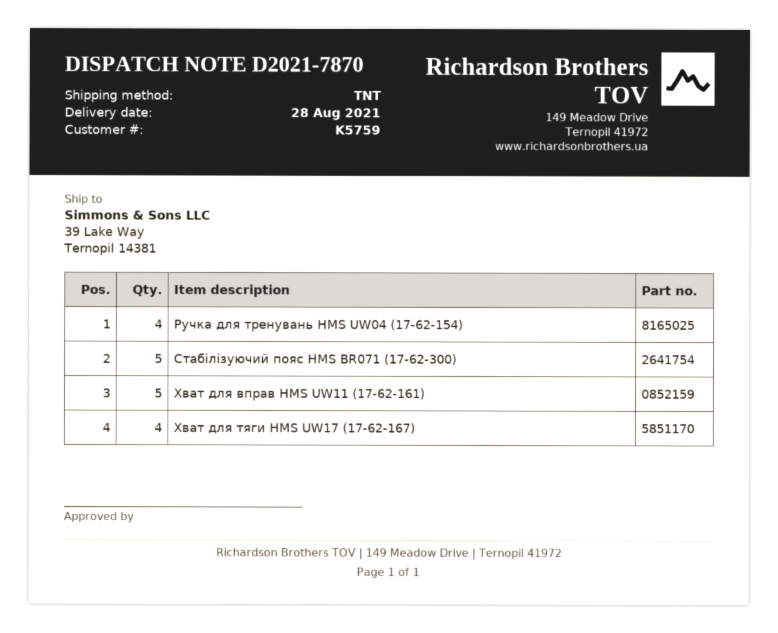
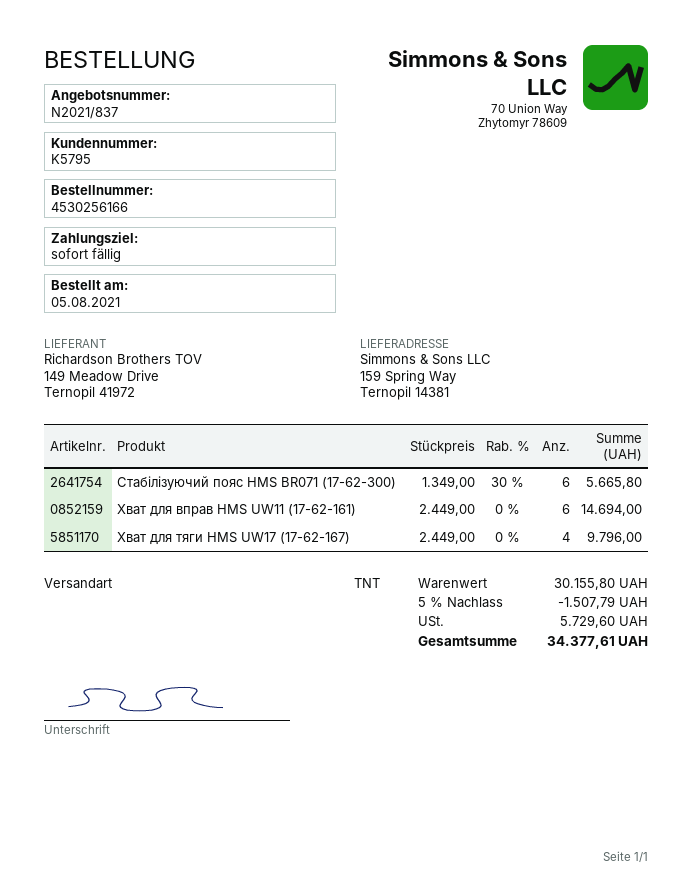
customer number: K5759 -> K5795
ship to: 39 Lake Way, Ternopil 14381 -> 159 Spring Way, Ternopil 14381
Ручка для тренувань HMS UW04 (17-62-154): 4 -> none
Стабілізуючий пояс HMS BR071 (17-62-300): 5 -> 6
Хват для вправ HMS UW11 (17-62-161): 5 -> 6

